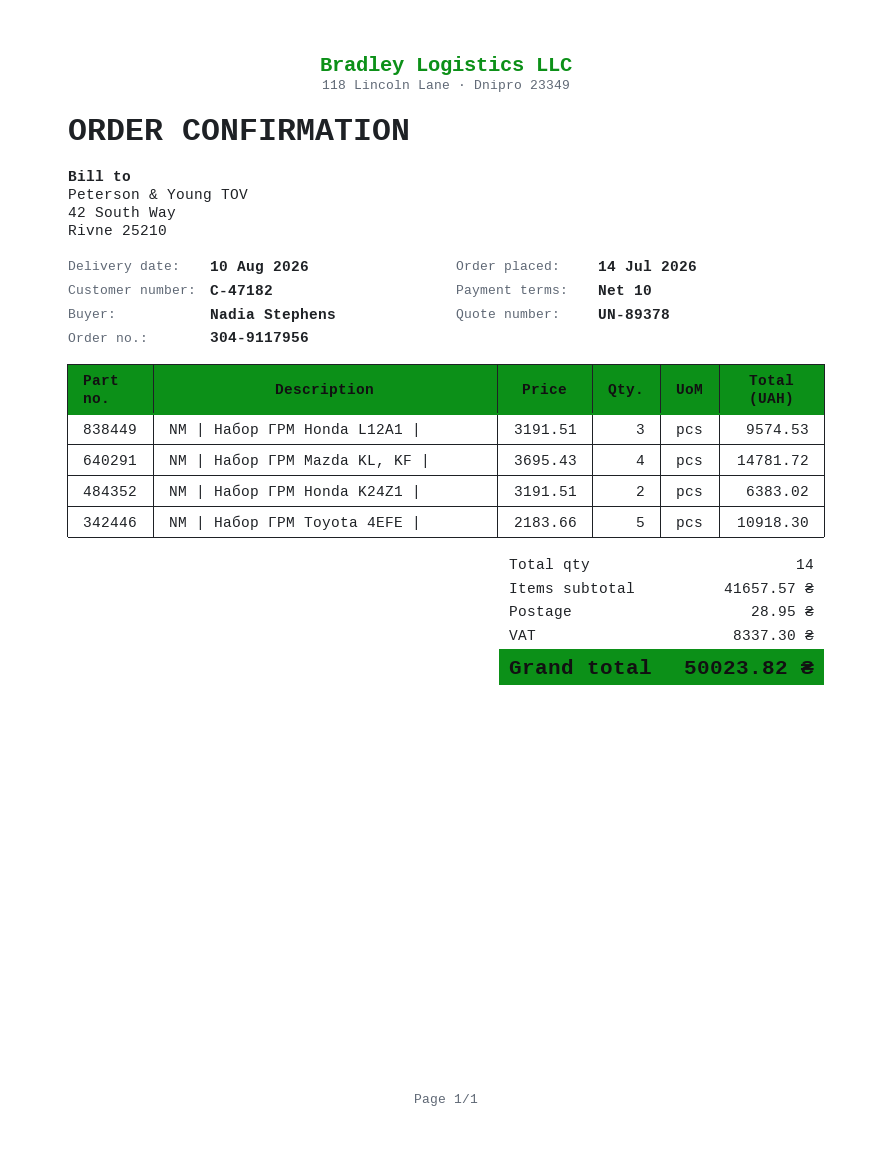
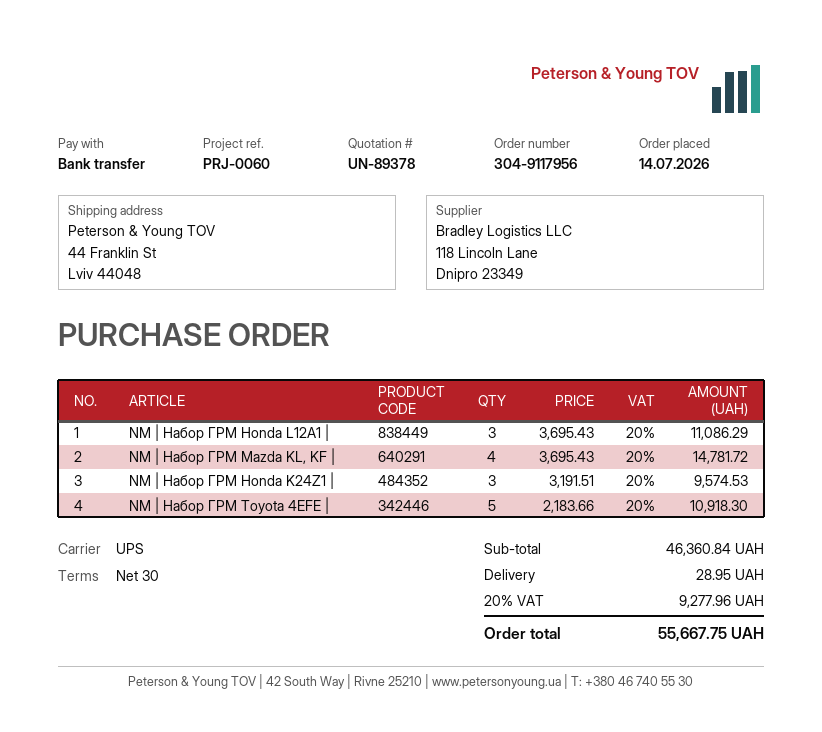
payment terms: 10 days -> 30 days
NM | Набор ГРМ Honda L12A1 |: 3 x 3191.51 = 9574.53 -> 3 x 3695.43 = 11086.29
NM | Набор ГРМ Honda K24Z1 |: 2 x 3191.51 = 6383.02 -> 3 x 3191.51 = 9574.53
subtotal: 41657.57 -> 46360.84
tax: 8337.30 -> 9277.96
total: 50023.82 -> 55667.75

